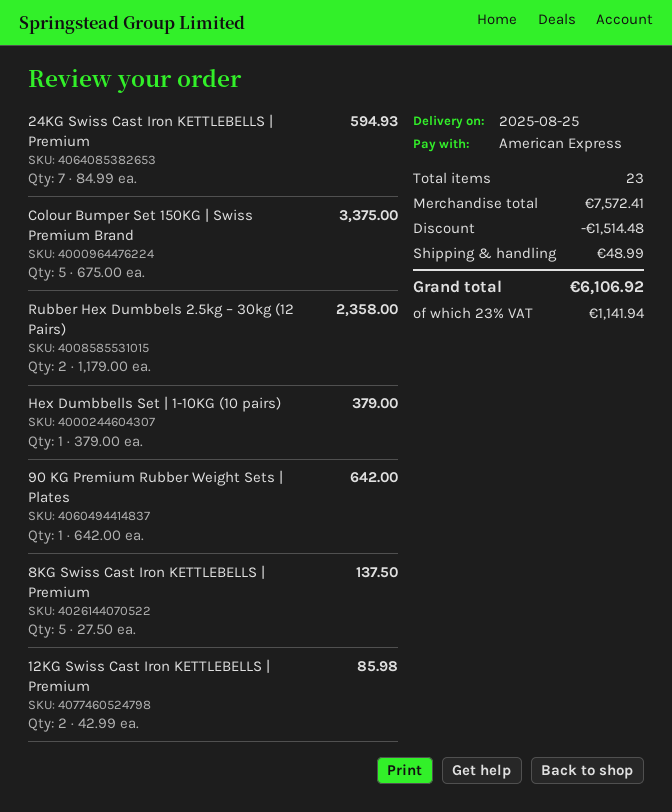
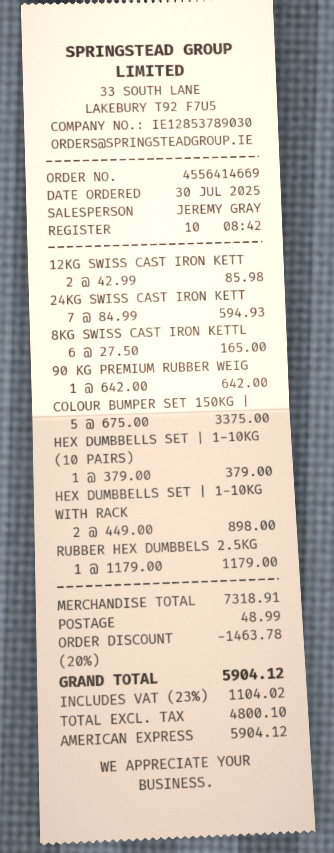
Rubber Hex Dumbbels 2.5kg – 30kg (12 Pairs): 2 x 1179.00 = 2358.00 -> 1 x 1179.00 = 1179.00
8KG Swiss Cast Iron KETTLEBELLS | Premium: 5 x 27.50 = 137.50 -> 6 x 27.50 = 165.00
HEX DUMBBELLS SET | 1-10KG WITH RACK: none -> 2 x 449.00 = 898.00
subtotal: 7572.41 -> 7318.91
discount: 1514.48 -> 1463.78
tax: 23% = 1141.94 -> 23% = 1104.02
total: 6106.92 -> 5904.12

